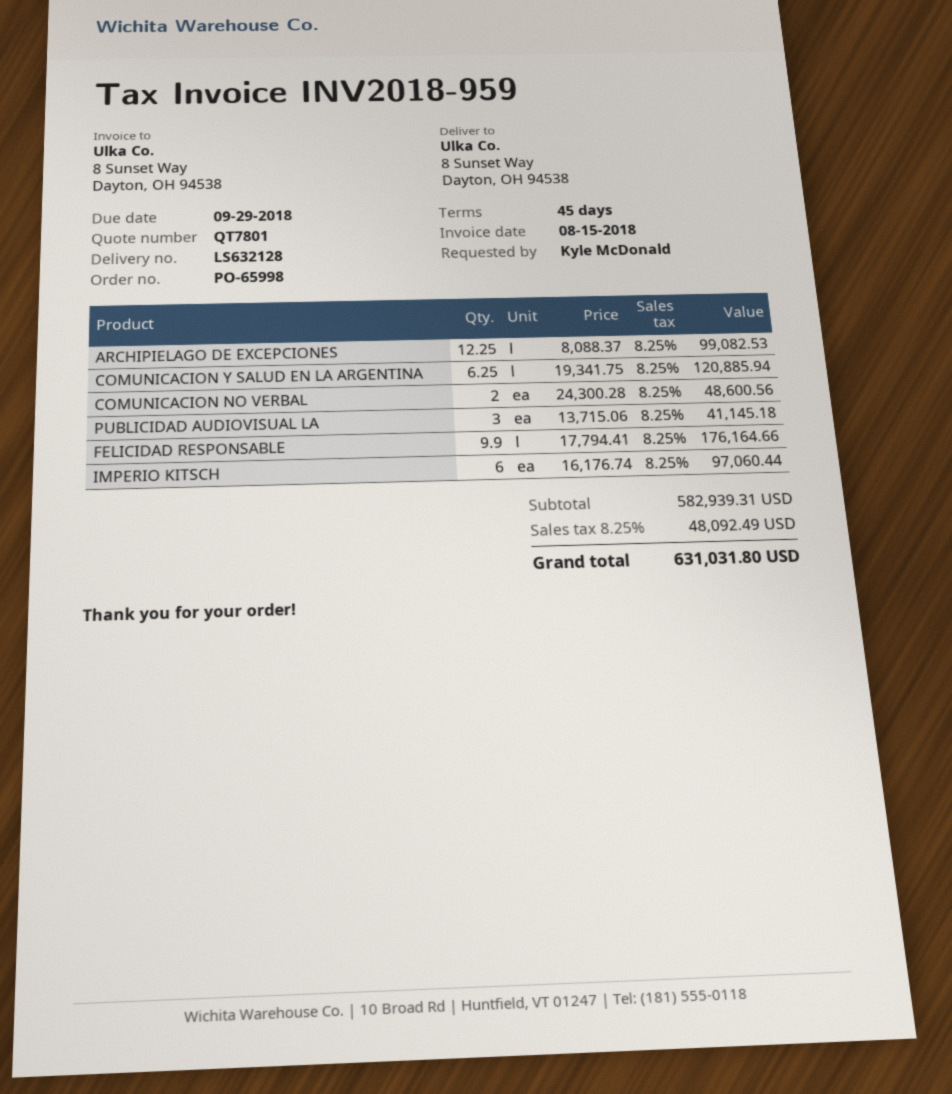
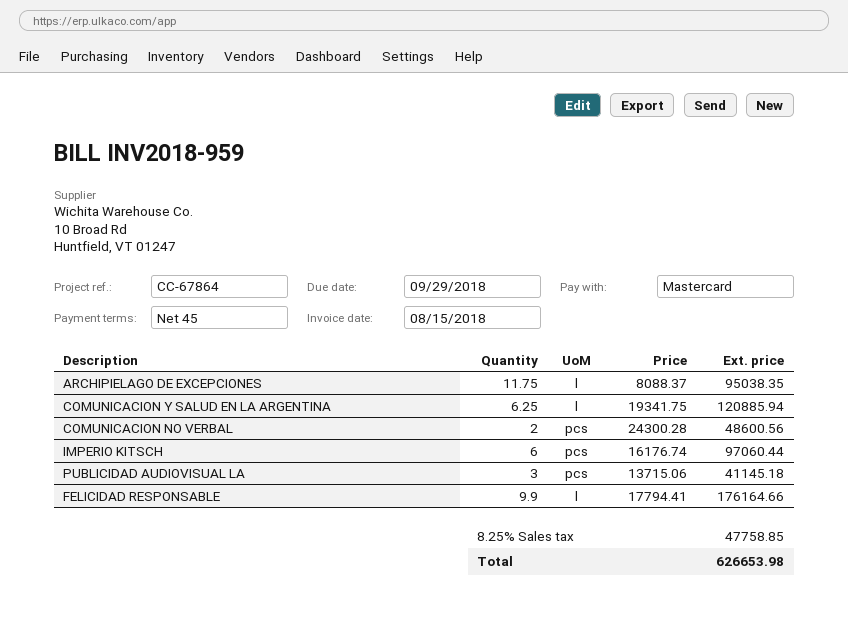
ARCHIPIELAGO DE EXCEPCIONES: 12.25 x 8088.37 = 99082.53 -> 11.75 x 8088.37 = 95038.35
tax: 8.25% = 48092.49 -> 8.25% = 47758.85
total: 631031.80 -> 626653.98

